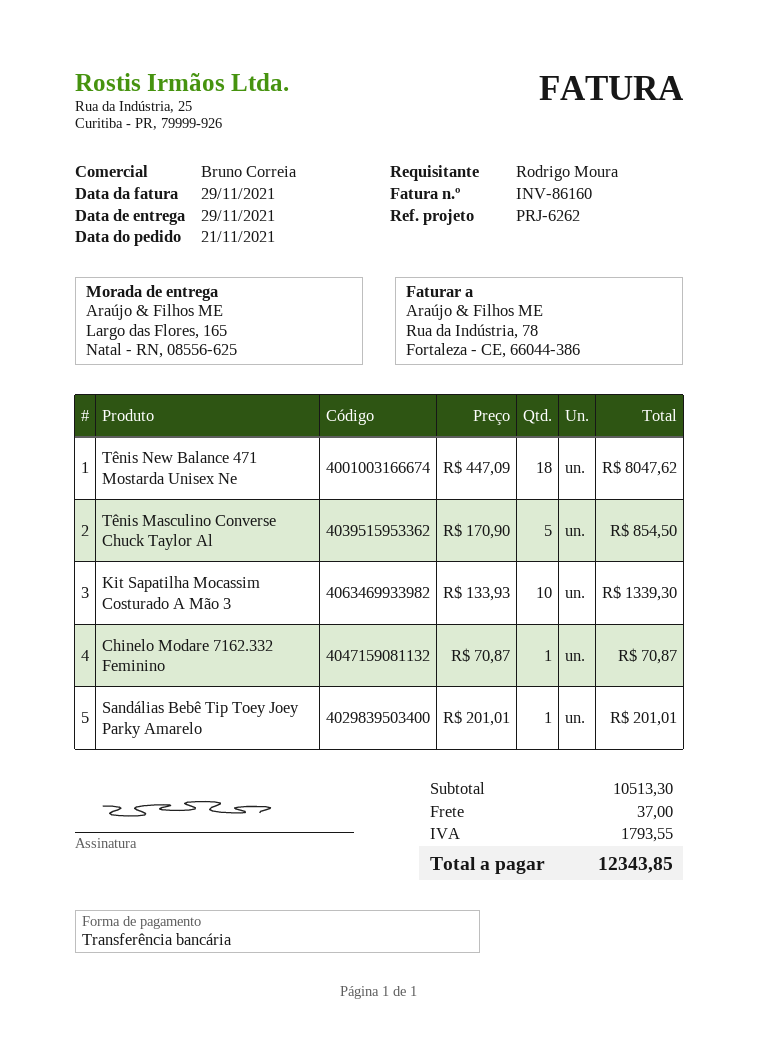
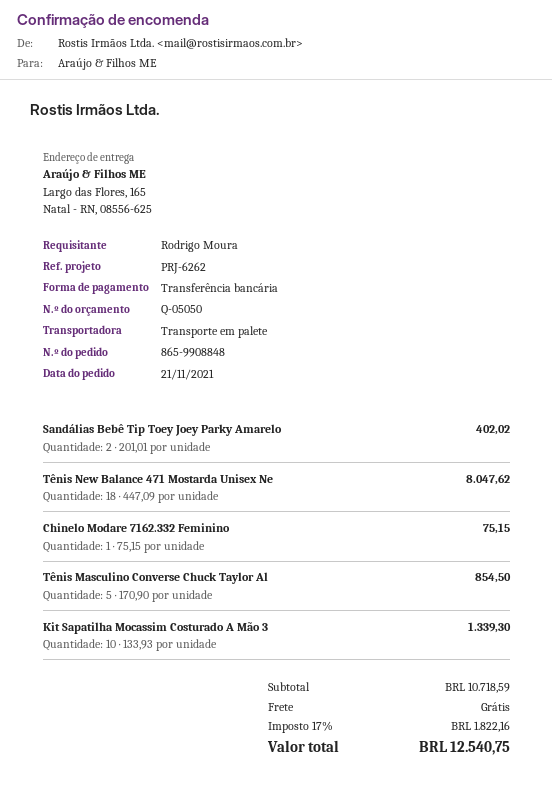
Chinelo Modare 7162.332 Feminino: 1 x 70.87 = 70.87 -> 1 x 75.15 = 75.15
Sandálias Bebê Tip Toey Joey Parky Amarelo: 1 x 201.01 = 201.01 -> 2 x 201.01 = 402.02
subtotal: 10513.30 -> 10718.59
shipping: 37.00 -> 0.00
tax: 1793.55 -> 1822.16
total: 12343.85 -> 12540.75

